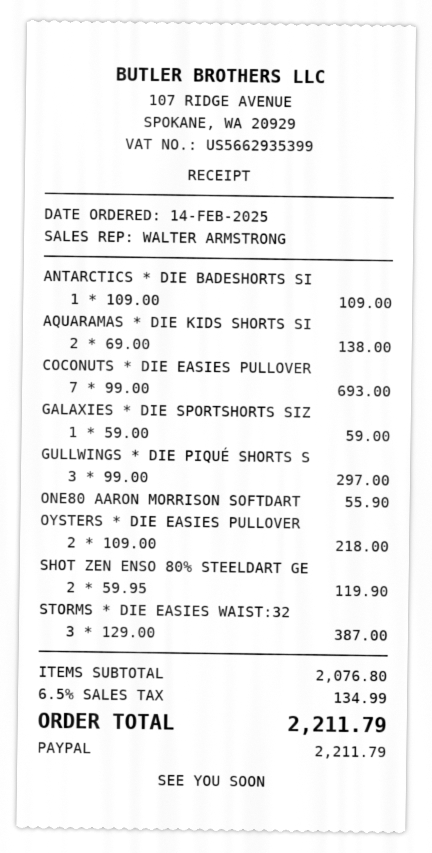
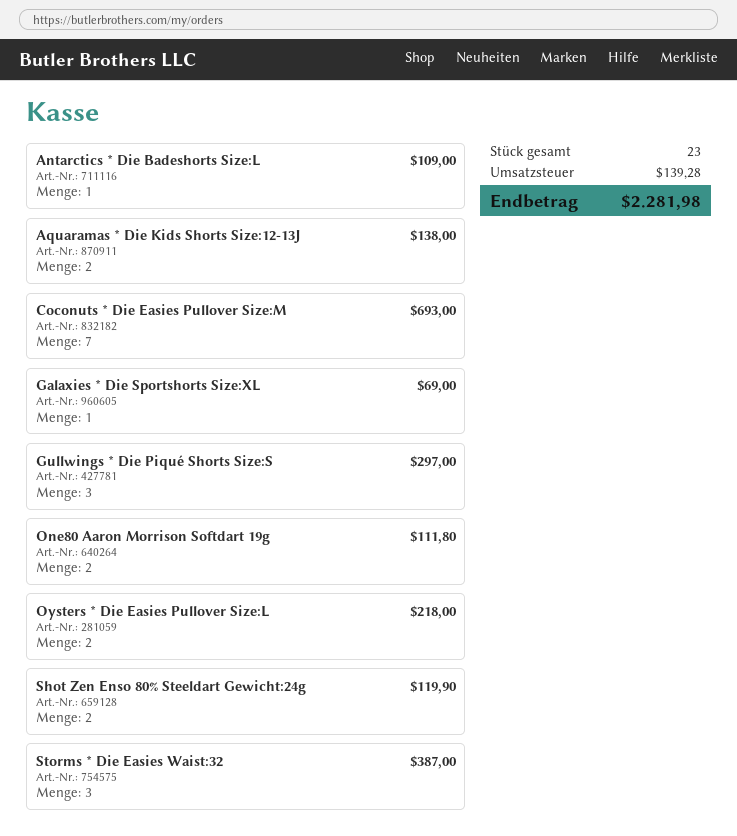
GALAXIES * DIE SPORTSHORTS SIZ: 1 for 59.00 -> 1 for 69.00
ONE80 AARON MORRISON SOFTDART: 1 for 55.90 -> 2 for 111.80
tax: 134.99 -> 139.28
total: 2211.79 -> 2281.98

